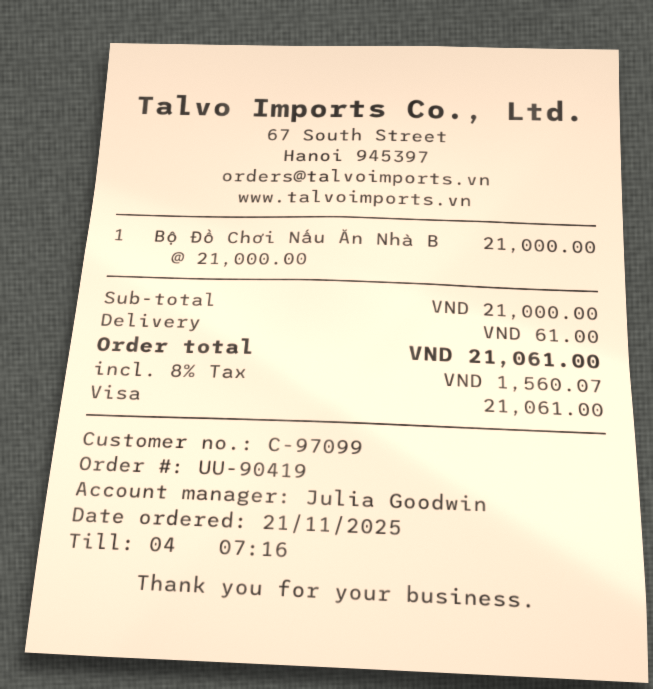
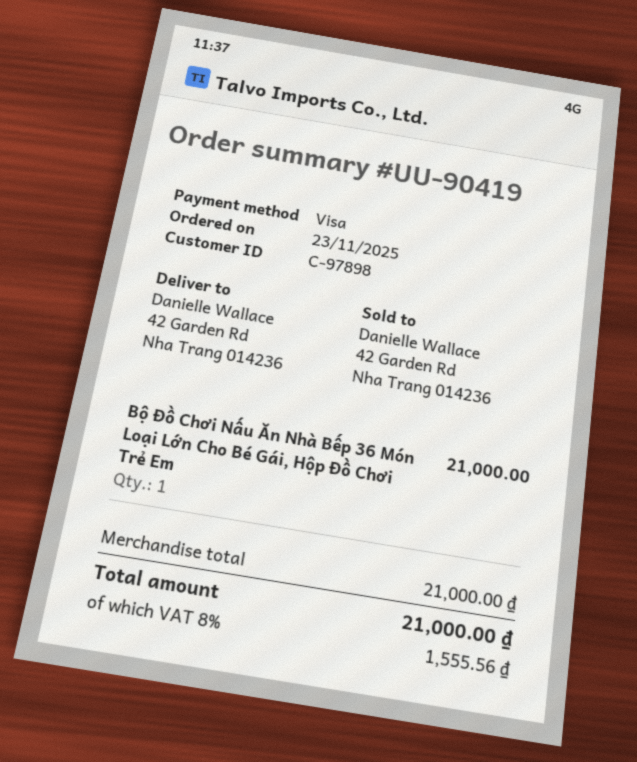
order date: 2025-11-21 -> 2025-11-23
customer number: C-97099 -> C-97898
shipping: 61.00 -> none
tax: 8% = 1560.07 -> 8% = 1555.56
total: 21061.00 -> 21000.00

